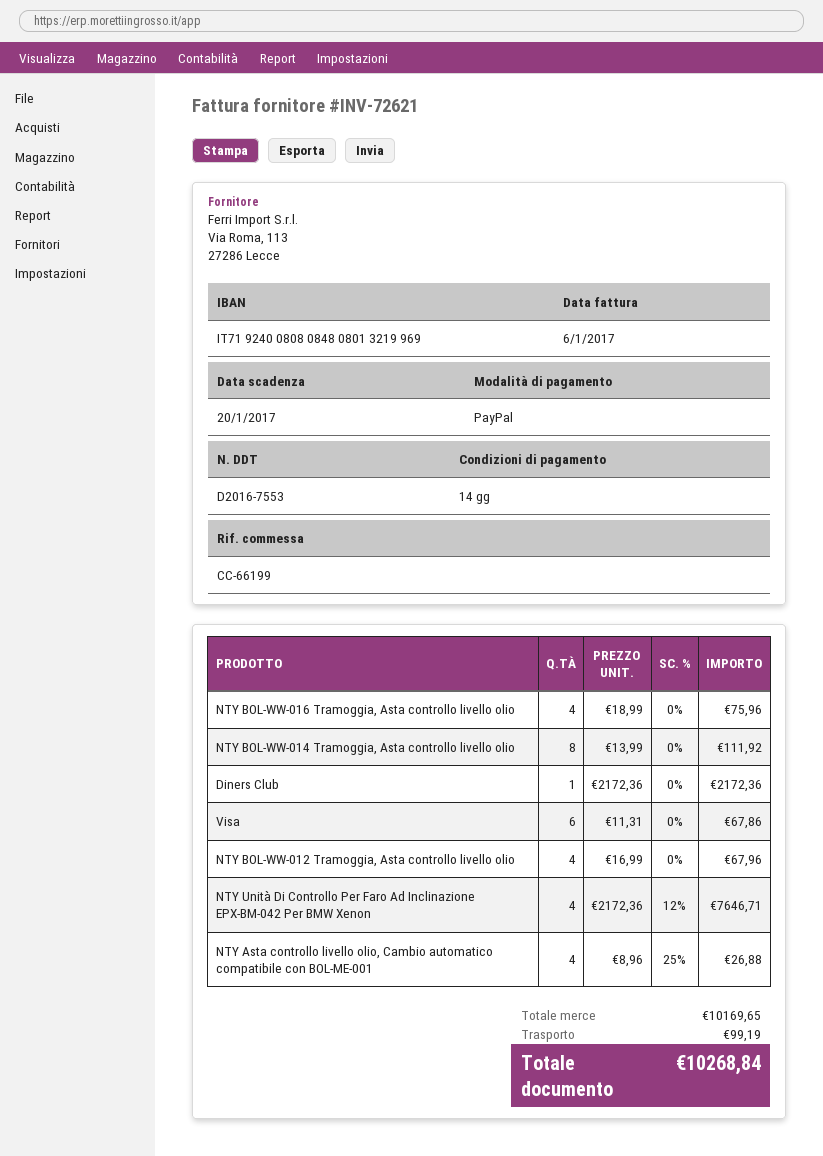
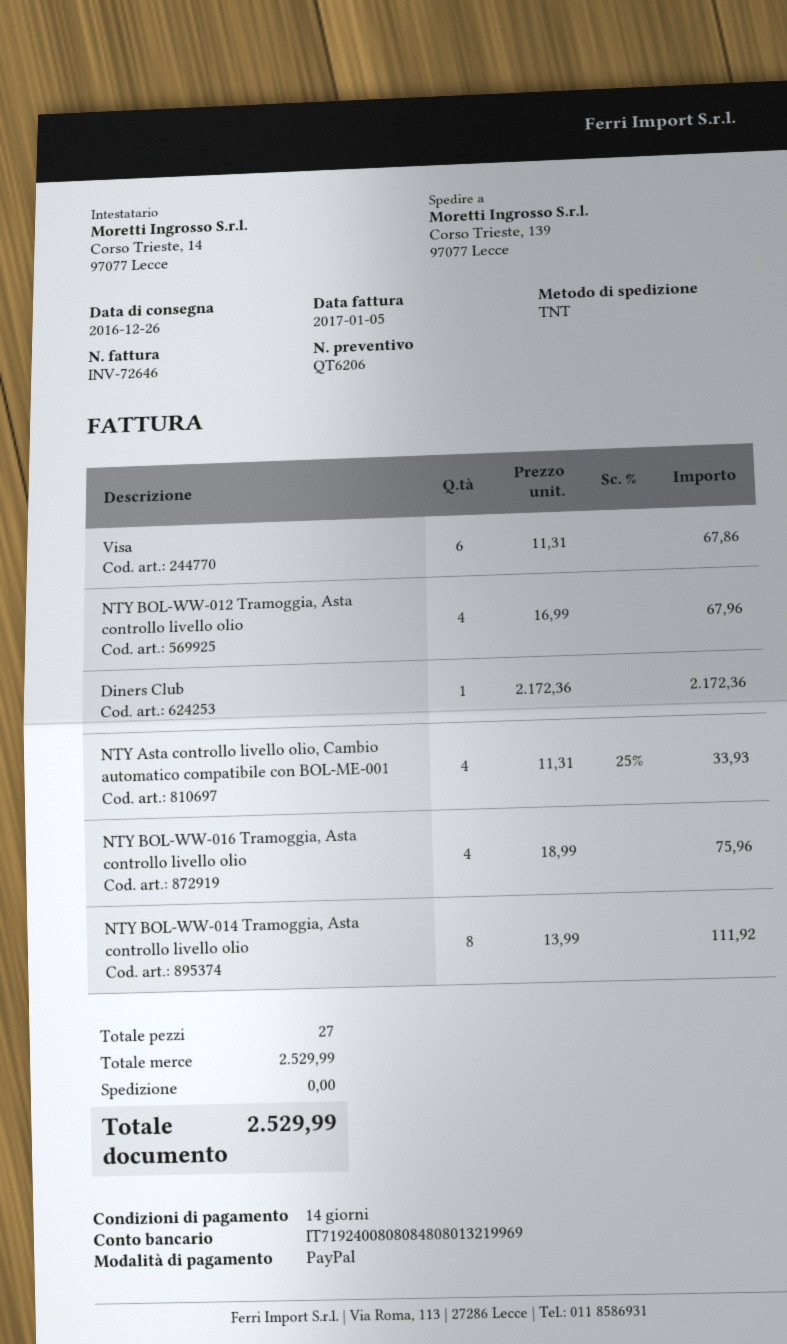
invoice number: INV-72621 -> INV-72646
invoice date: 2017-01-06 -> 2017-01-05
NTY Unità Di Controllo Per Faro Ad Inclinazione EPX-BM-042 Per BMW Xenon: 4 x 2172.36 - 12% = 7646.71 -> none
NTY Asta controllo livello olio, Cambio automatico compatibile con BOL-ME-001: 4 x 8.96 - 25% = 26.88 -> 4 x 11.31 - 25% = 33.93
subtotal: 10169.65 -> 2529.99
shipping: 99.19 -> 0.00
total: 10268.84 -> 2529.99

